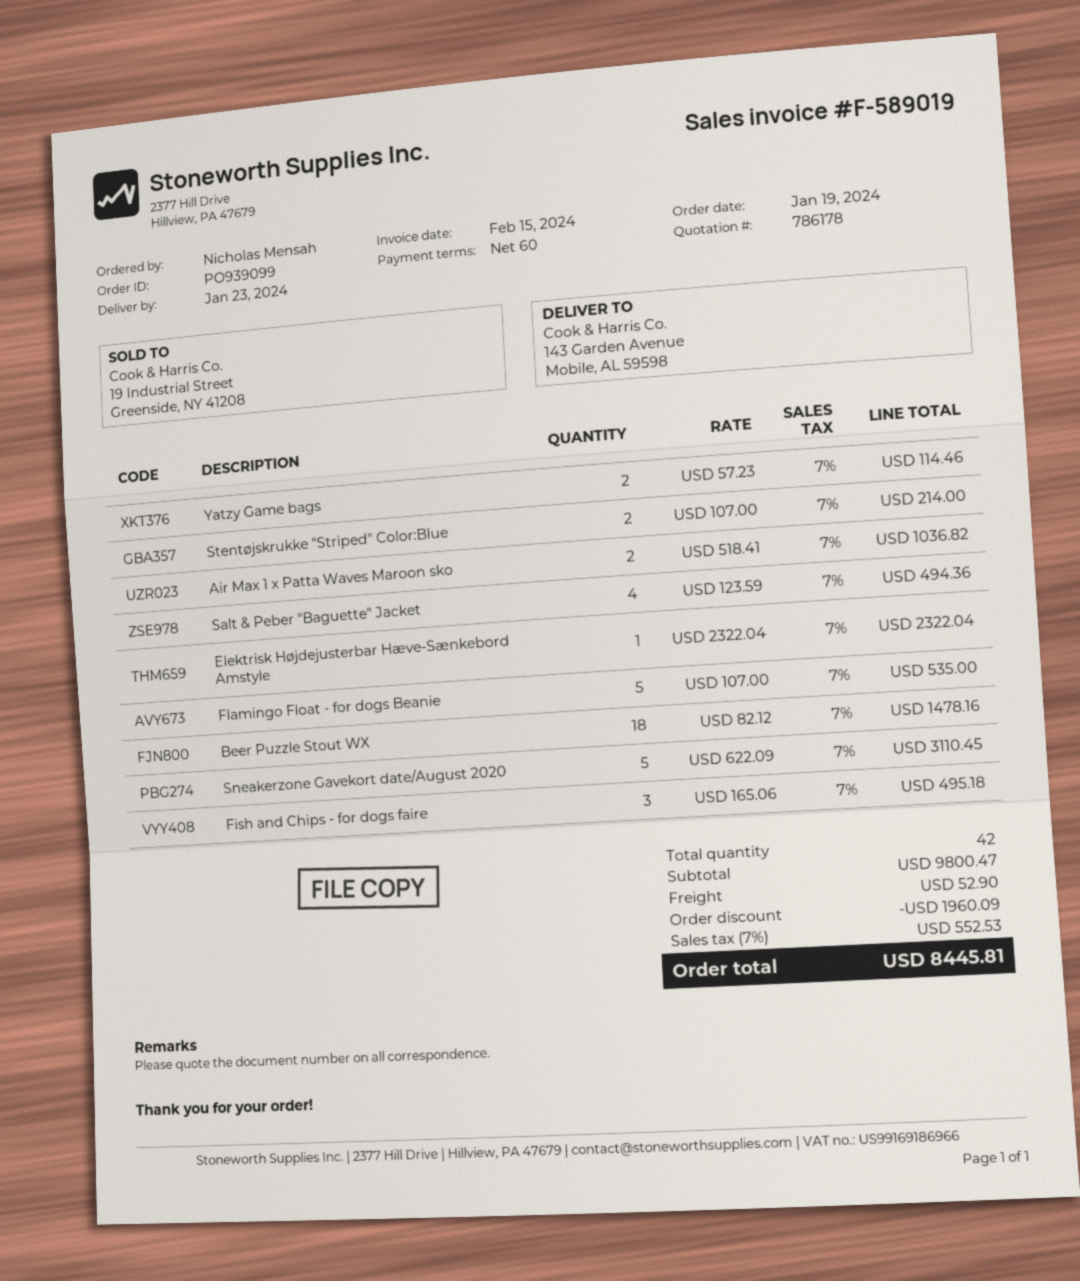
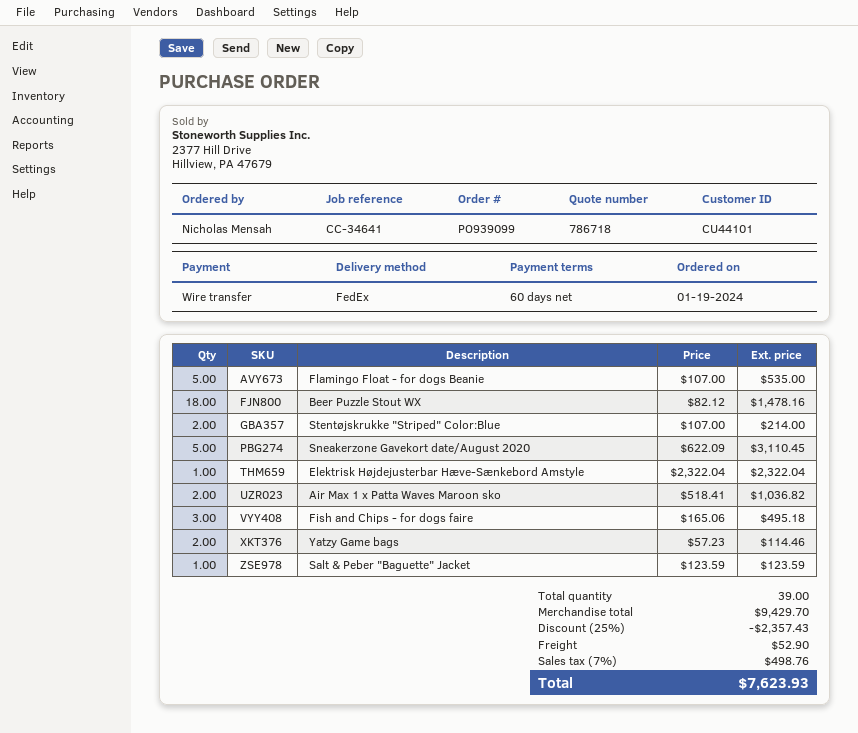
quote number: 786178 -> 786718
Salt & Peber "Baguette" Jacket: 4 x 123.59 = 494.36 -> 1 x 123.59 = 123.59
total quantity: 42 -> 39
subtotal: 9800.47 -> 9429.70
discount: 1960.09 -> 2357.43
tax: 7% = 552.53 -> 7% = 498.76
total: 8445.81 -> 7623.93

